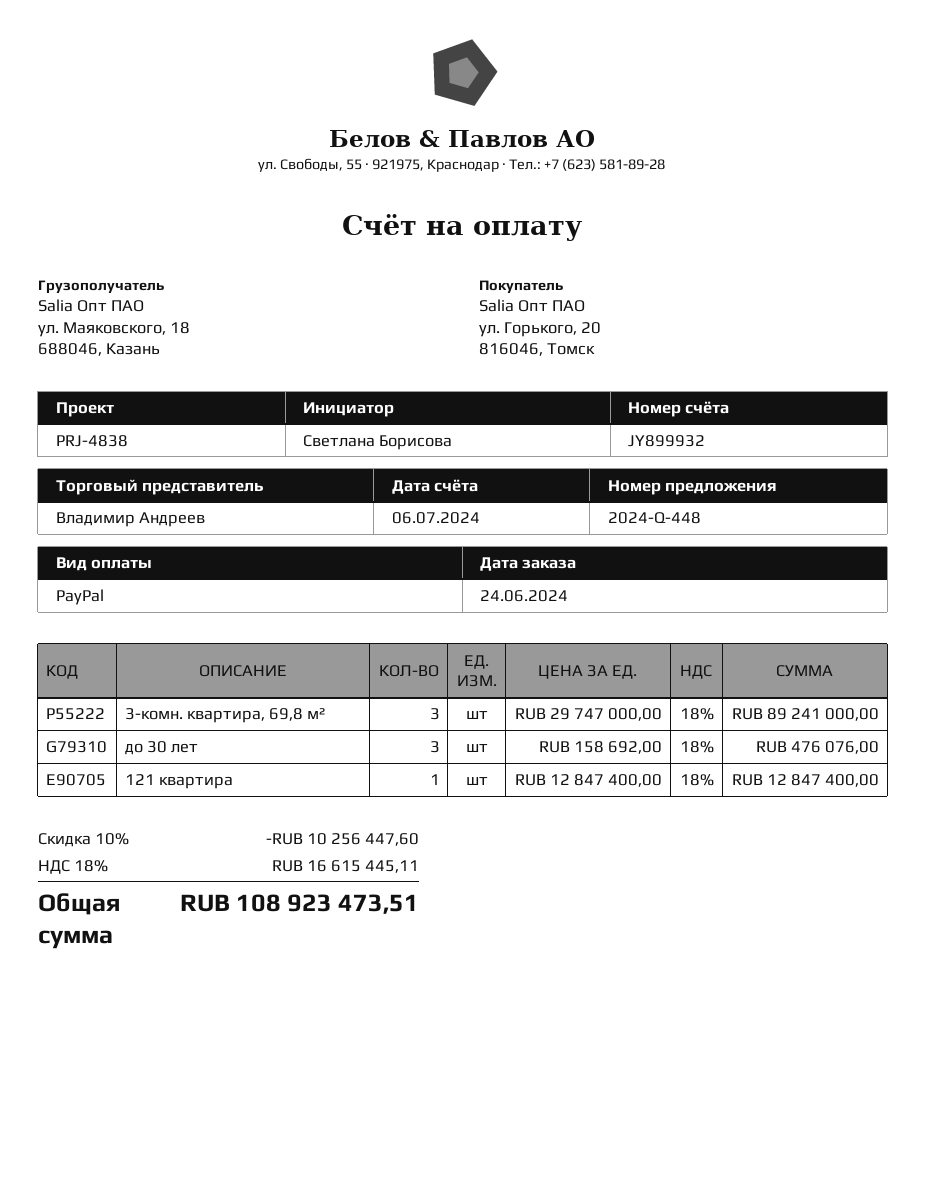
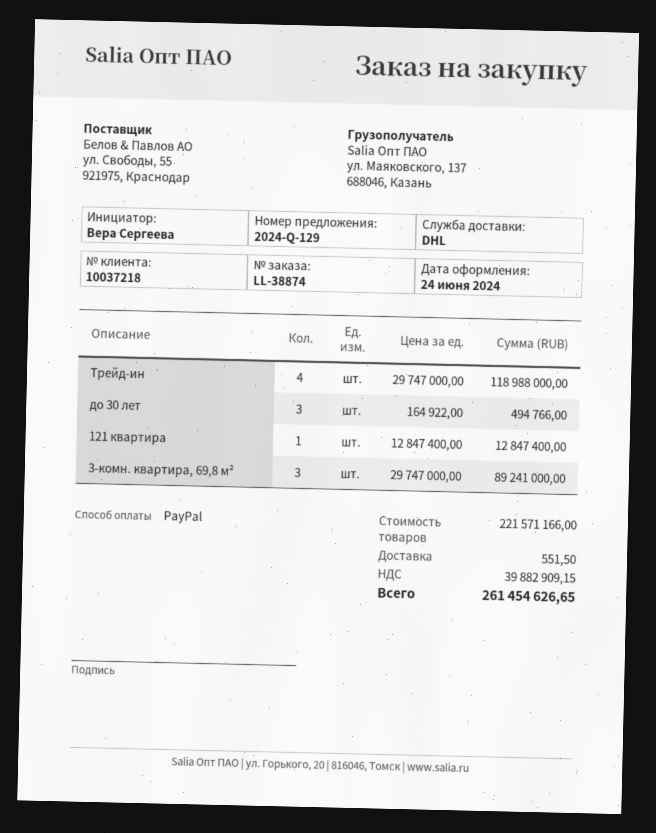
quote number: 2024-Q-448 -> 2024-Q-129
ordered by: Светлана Борисова -> Вера Сергеева
ship to: ул. Маяковского, 18, 688046, Казань -> ул. Маяковского, 137, 688046, Казань
до 30 лет: 3 x 158692.00 = 476076.00 -> 3 x 164922.00 = 494766.00
Трейд-ин: none -> 4 x 29747000.00 = 118988000.00
discount: 10% = 10256447.60 -> none
shipping: none -> 551.50
tax: 16615445.11 -> 39882909.15
total: 108923473.51 -> 261454626.65

